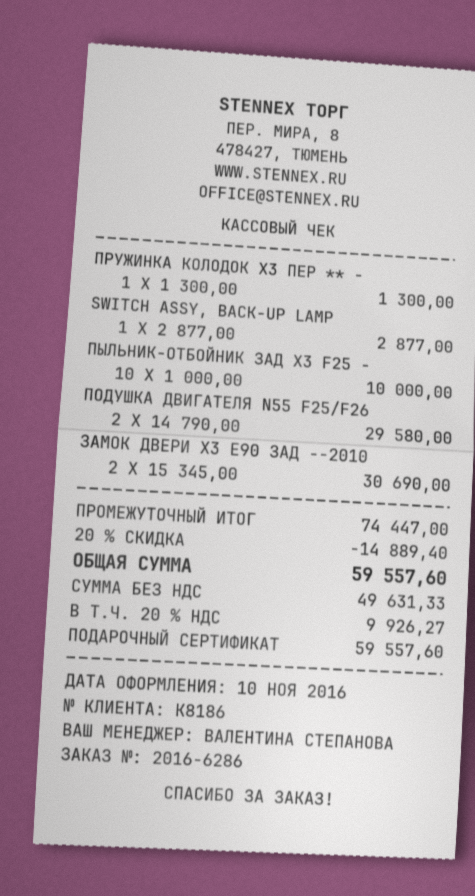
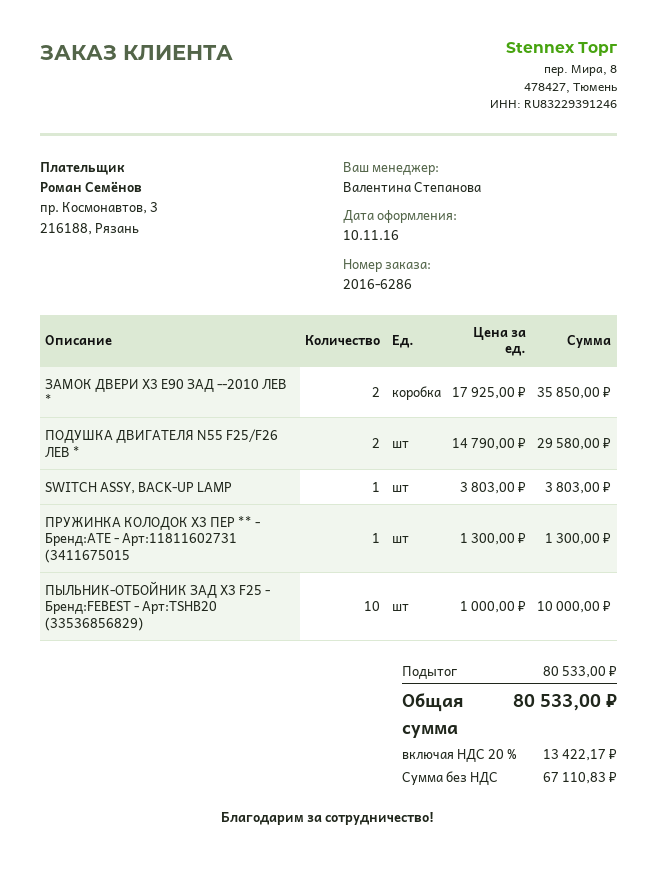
SWITCH ASSY, BACK-UP LAMP: 1 x 2877.00 = 2877.00 -> 1 x 3803.00 = 3803.00
ЗАМОК ДВЕРИ Х3 Е90 ЗАД --2010: 2 x 15345.00 = 30690.00 -> 2 x 17925.00 = 35850.00
subtotal: 74447.00 -> 80533.00
discount: 20% = 14889.40 -> none
net: 49631.33 -> 67110.83
tax: 20% = 9926.27 -> 20% = 13422.17
total: 59557.60 -> 80533.00

